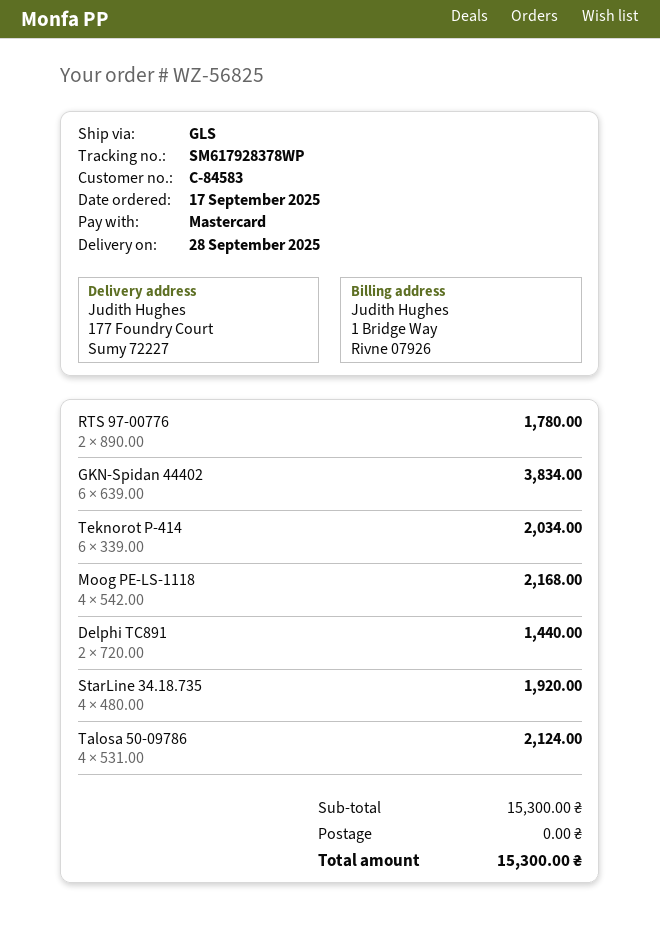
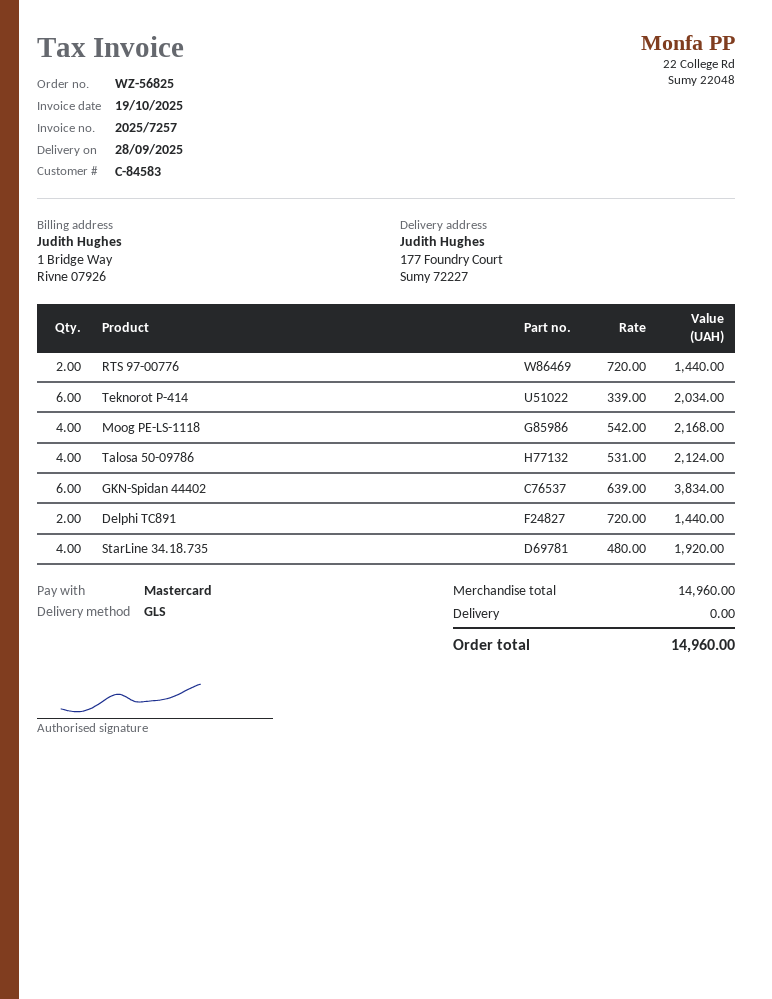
RTS 97-00776: 2 x 890.00 = 1780.00 -> 2 x 720.00 = 1440.00
subtotal: 15300.00 -> 14960.00
total: 15300.00 -> 14960.00

